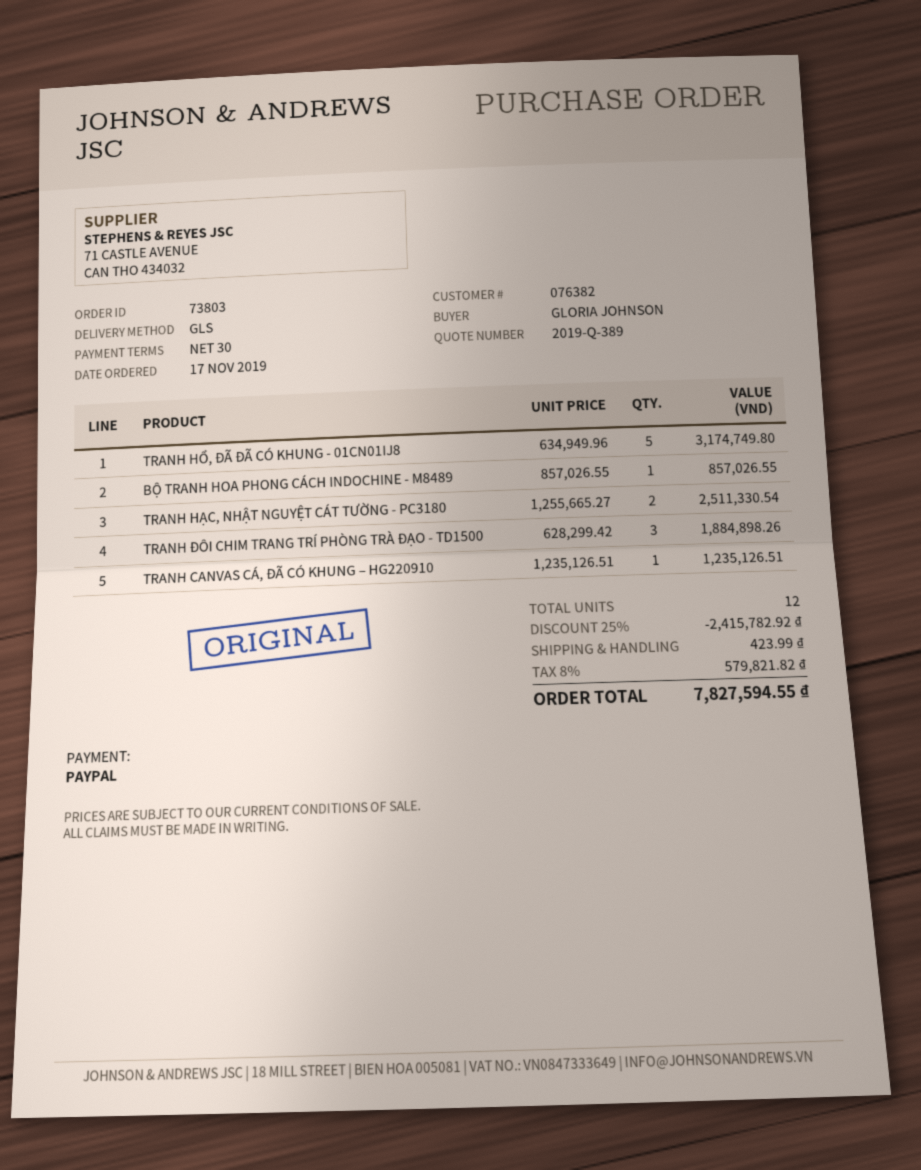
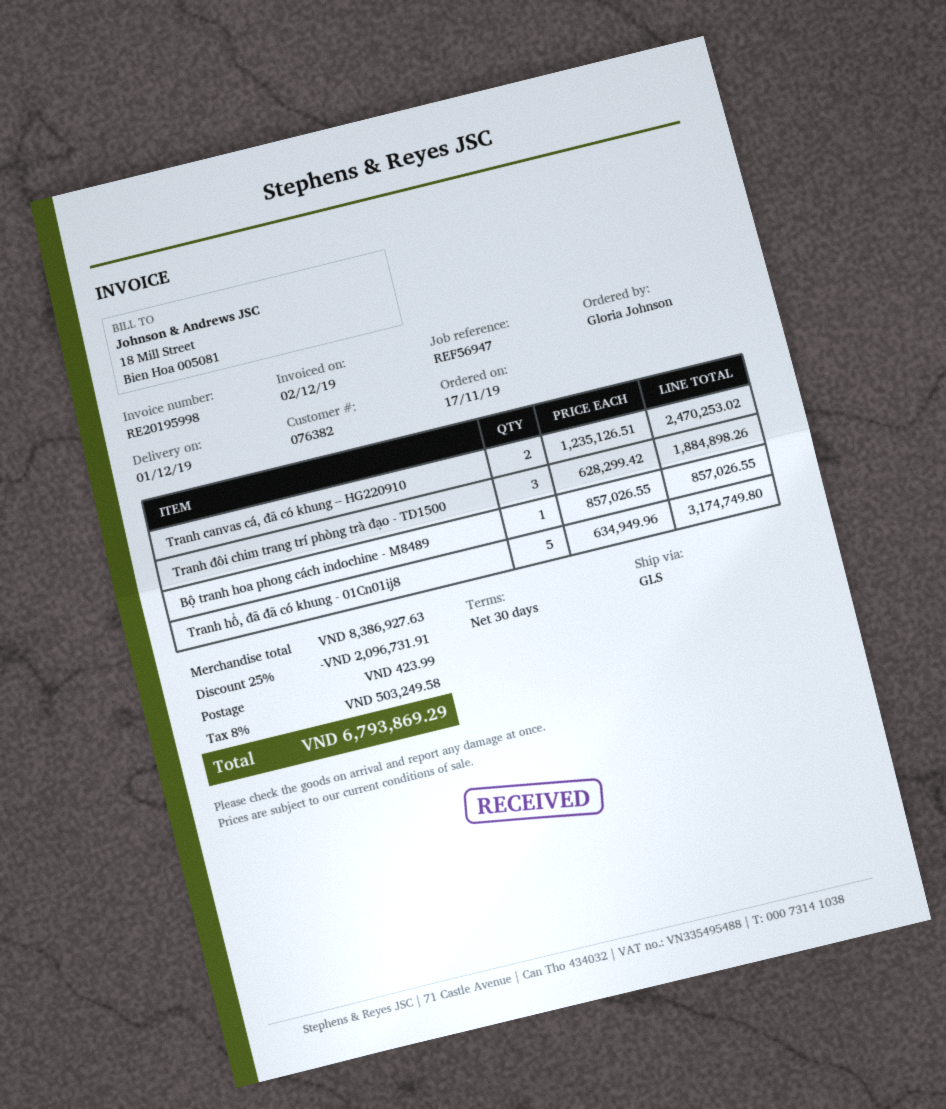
TRANH HẠC, NHẬT NGUYỆT CÁT TƯỜNG - PC3180: 2 x 1255665.27 = 2511330.54 -> none
TRANH CANVAS CÁ, ĐÃ CÓ KHUNG – HG220910: 1 x 1235126.51 = 1235126.51 -> 2 x 1235126.51 = 2470253.02
discount: 25% = 2415782.92 -> 25% = 2096731.91
tax: 8% = 579821.82 -> 8% = 503249.58
total: 7827594.55 -> 6793869.29

